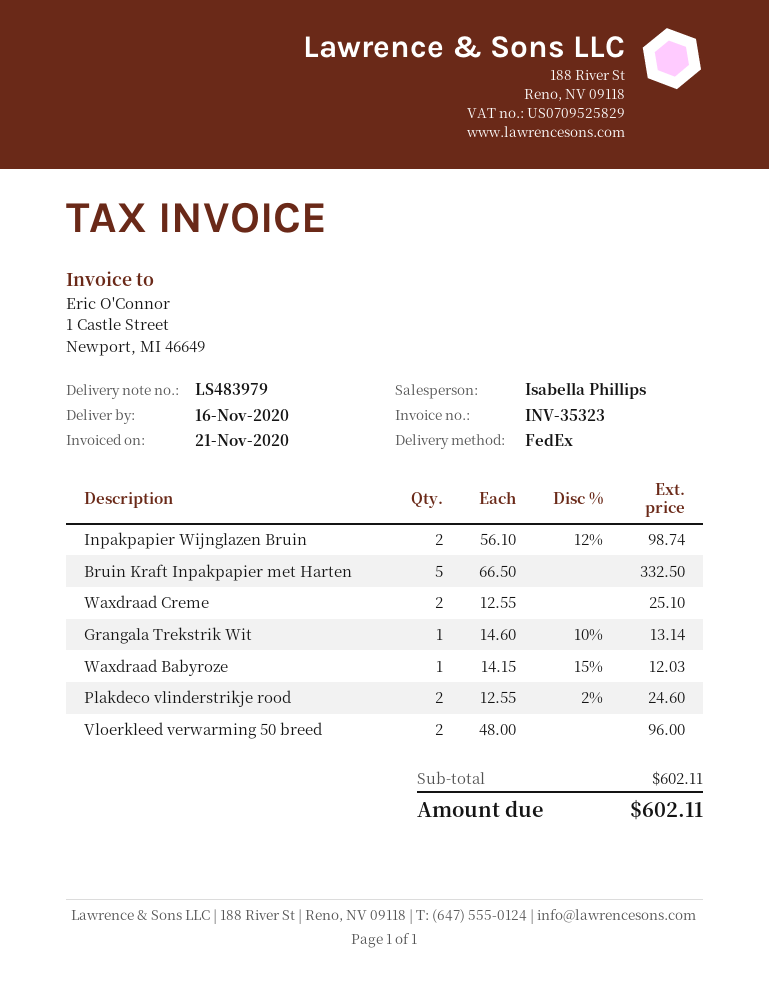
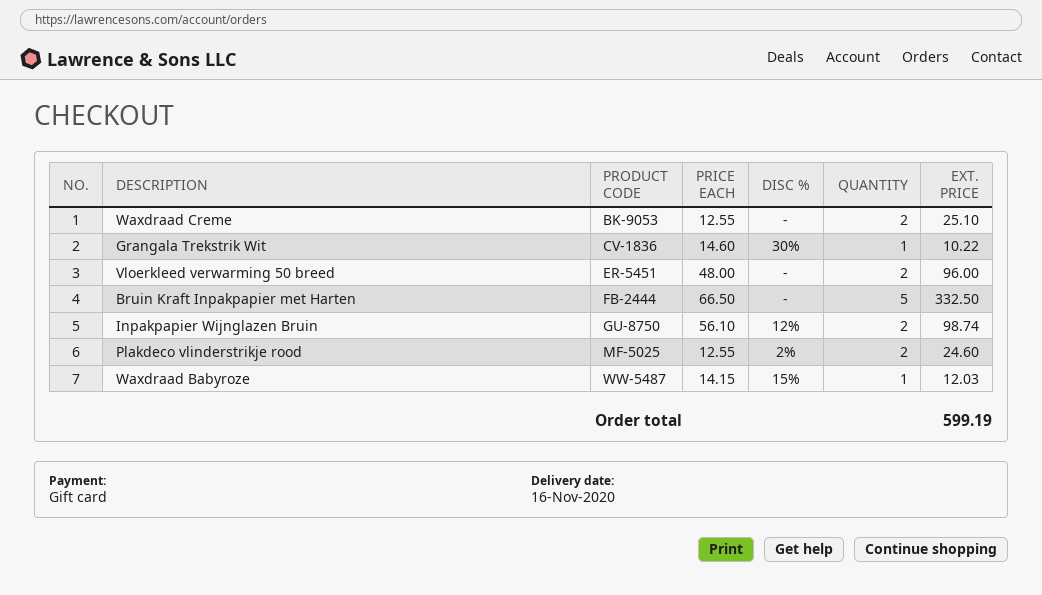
Grangala Trekstrik Wit: 1 x 14.60 - 10% = 13.14 -> 1 x 14.60 - 30% = 10.22
total: 602.11 -> 599.19

